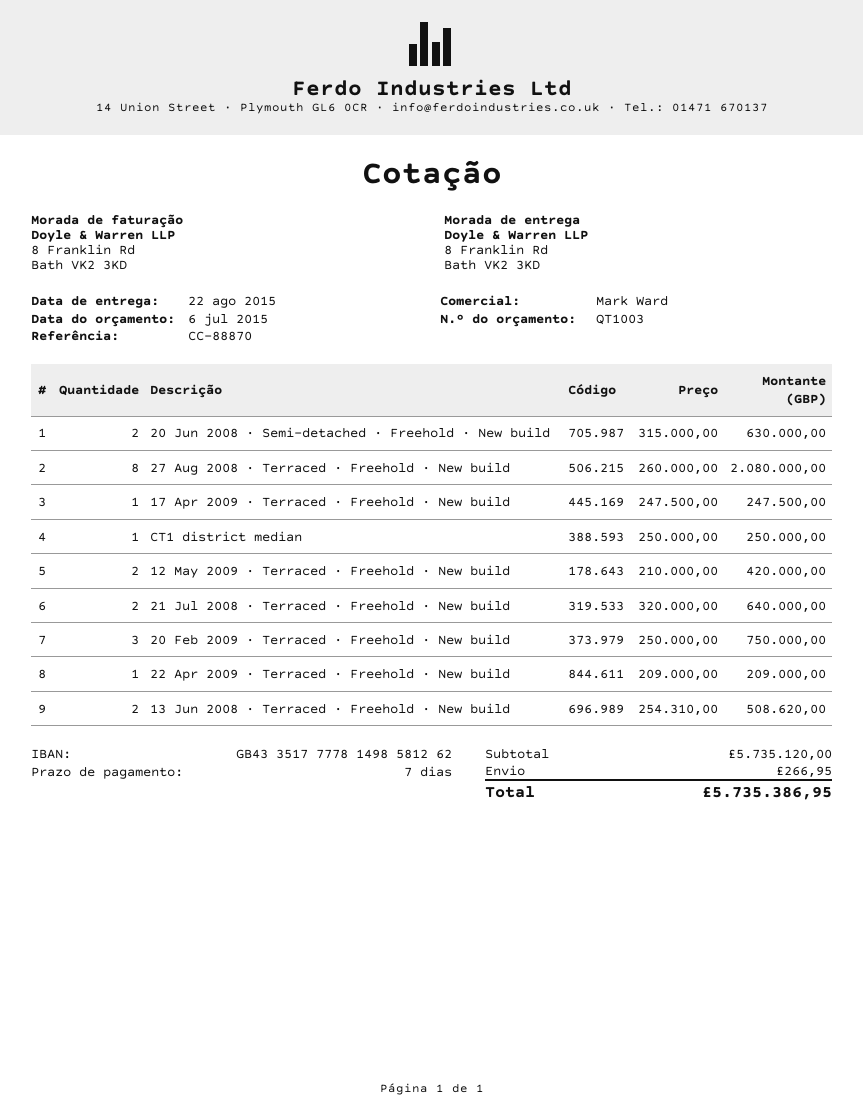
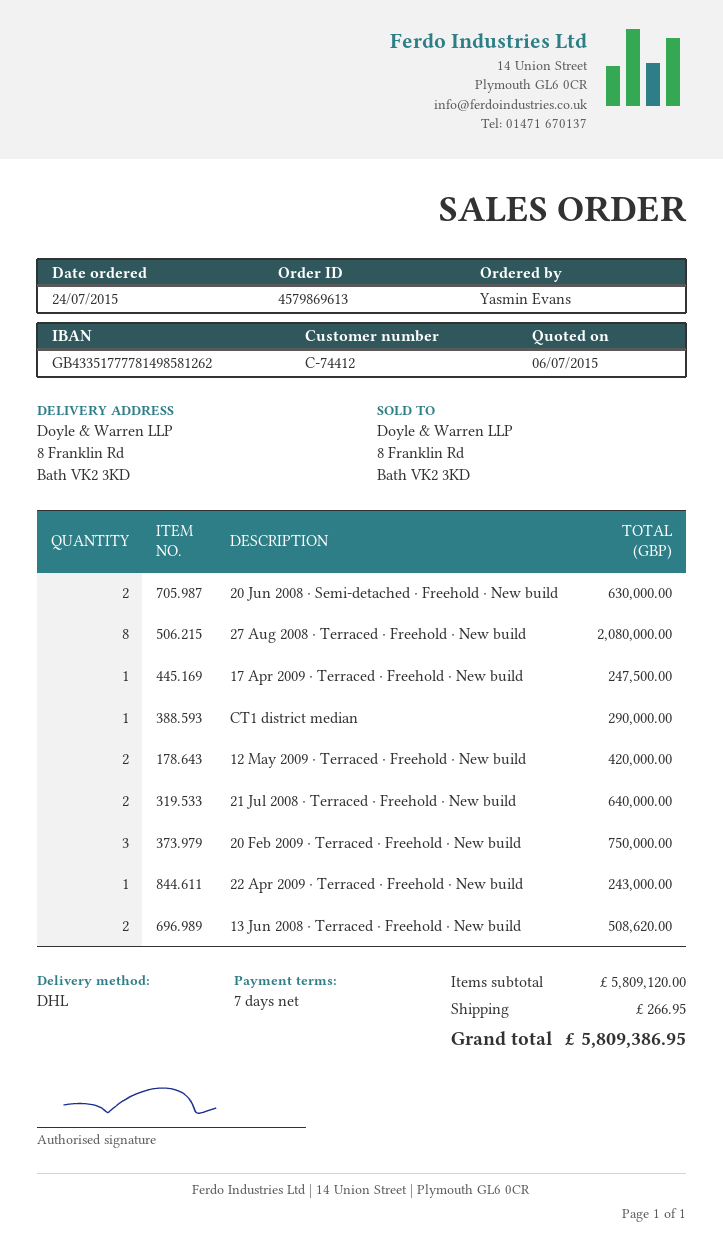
CT1 district median: 1 for 250000.00 -> 1 for 290000.00
22 Apr 2009 · Terraced · Freehold · New build: 1 for 209000.00 -> 1 for 243000.00
subtotal: 5735120.00 -> 5809120.00
total: 5735386.95 -> 5809386.95

